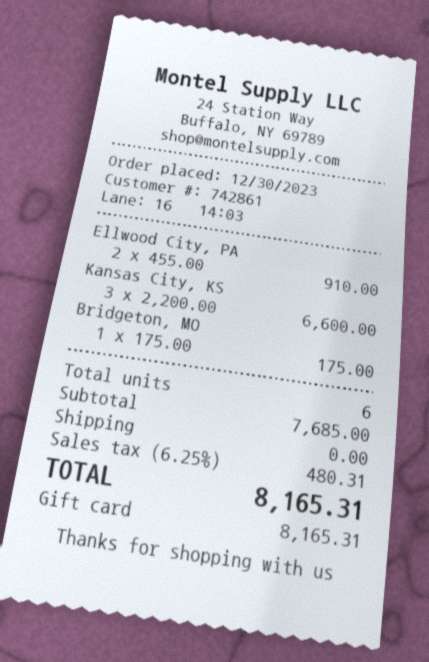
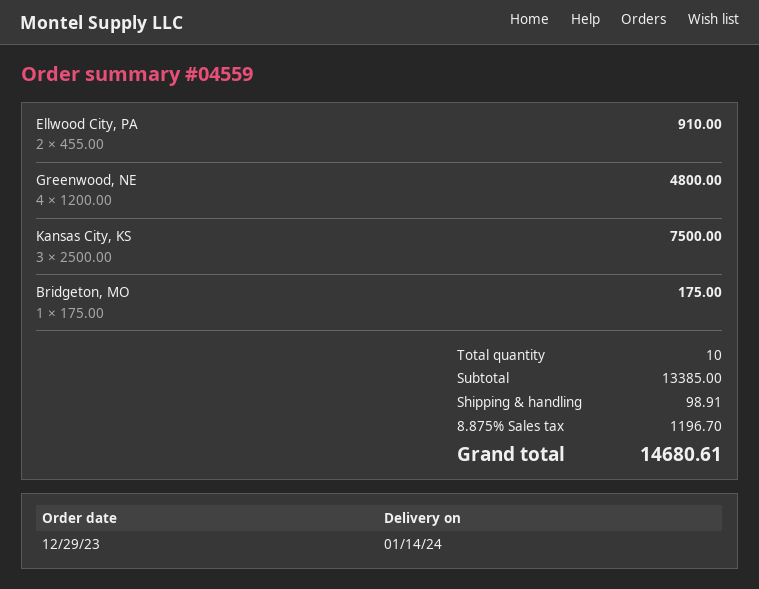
order date: 2023-12-30 -> 2023-12-29
Kansas City, KS: 3 x 2200.00 = 6600.00 -> 3 x 2500.00 = 7500.00
Greenwood, NE: none -> 4 x 1200.00 = 4800.00
total quantity: 6 -> 10
subtotal: 7685.00 -> 13385.00
shipping: 0.00 -> 98.91
tax: 6.25% = 480.31 -> 8.875% = 1196.70
total: 8165.31 -> 14680.61

